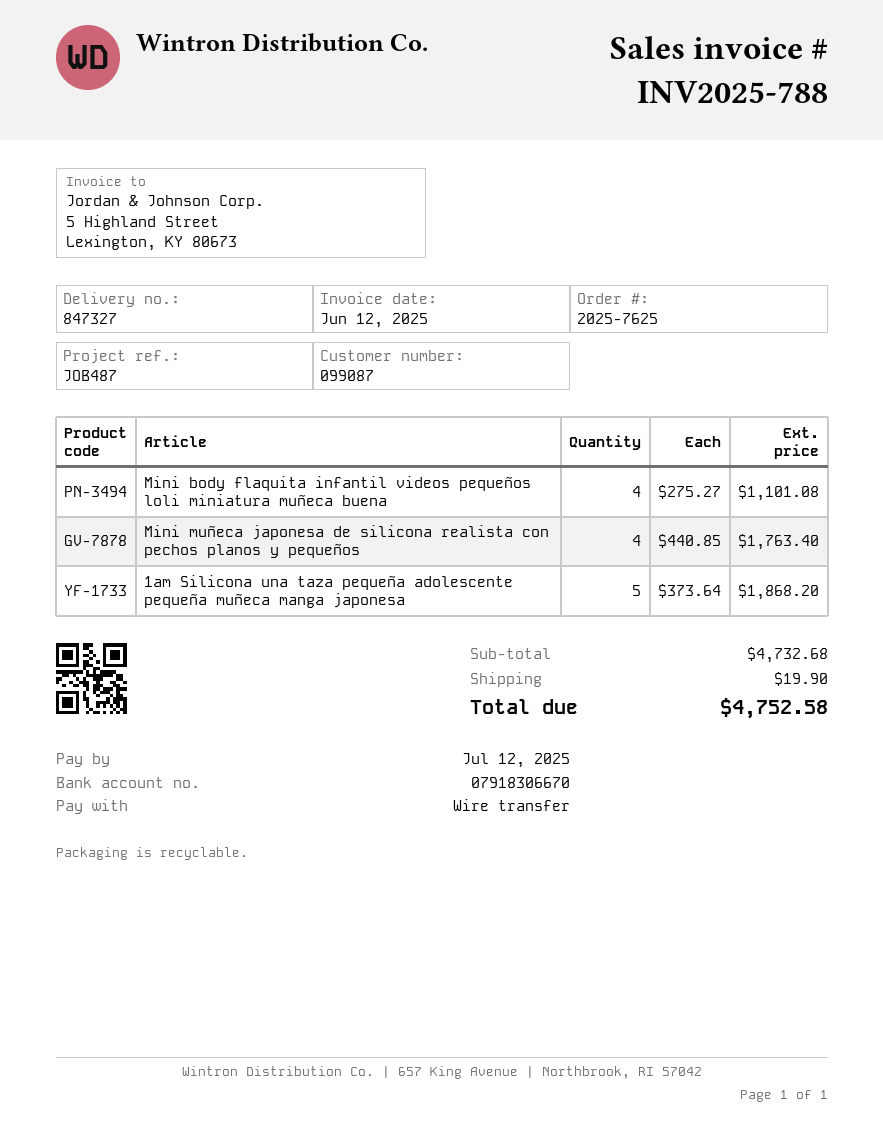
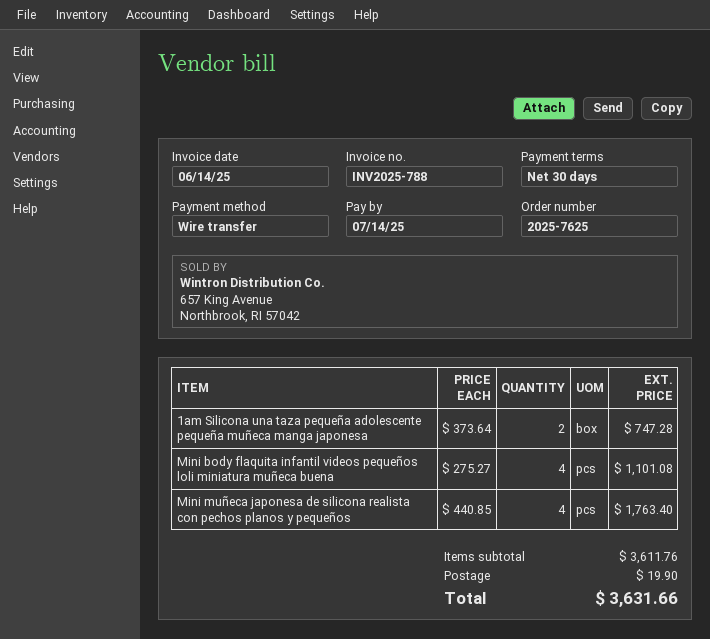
invoice date: 2025-06-12 -> 2025-06-14
due date: 2025-07-12 -> 2025-07-14
1am Silicona una taza pequeña adolescente pequeña muñeca manga japonesa: 5 x 373.64 = 1868.20 -> 2 x 373.64 = 747.28
subtotal: 4732.68 -> 3611.76
total: 4752.58 -> 3631.66

